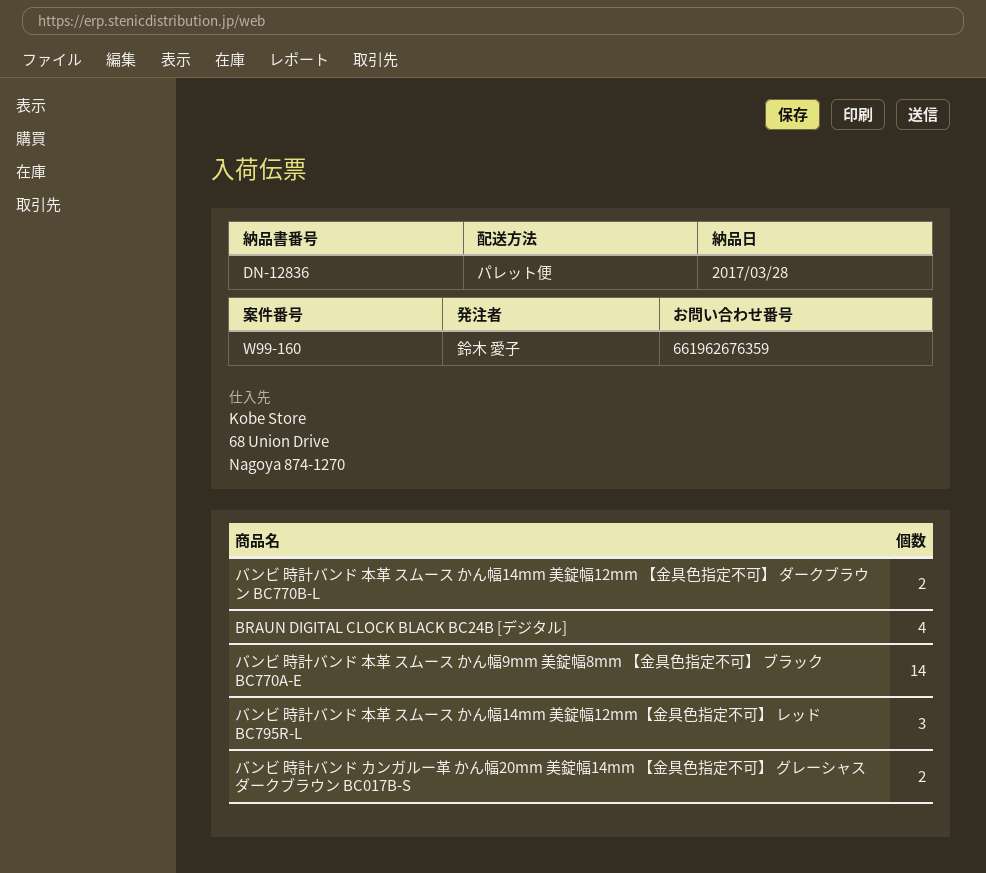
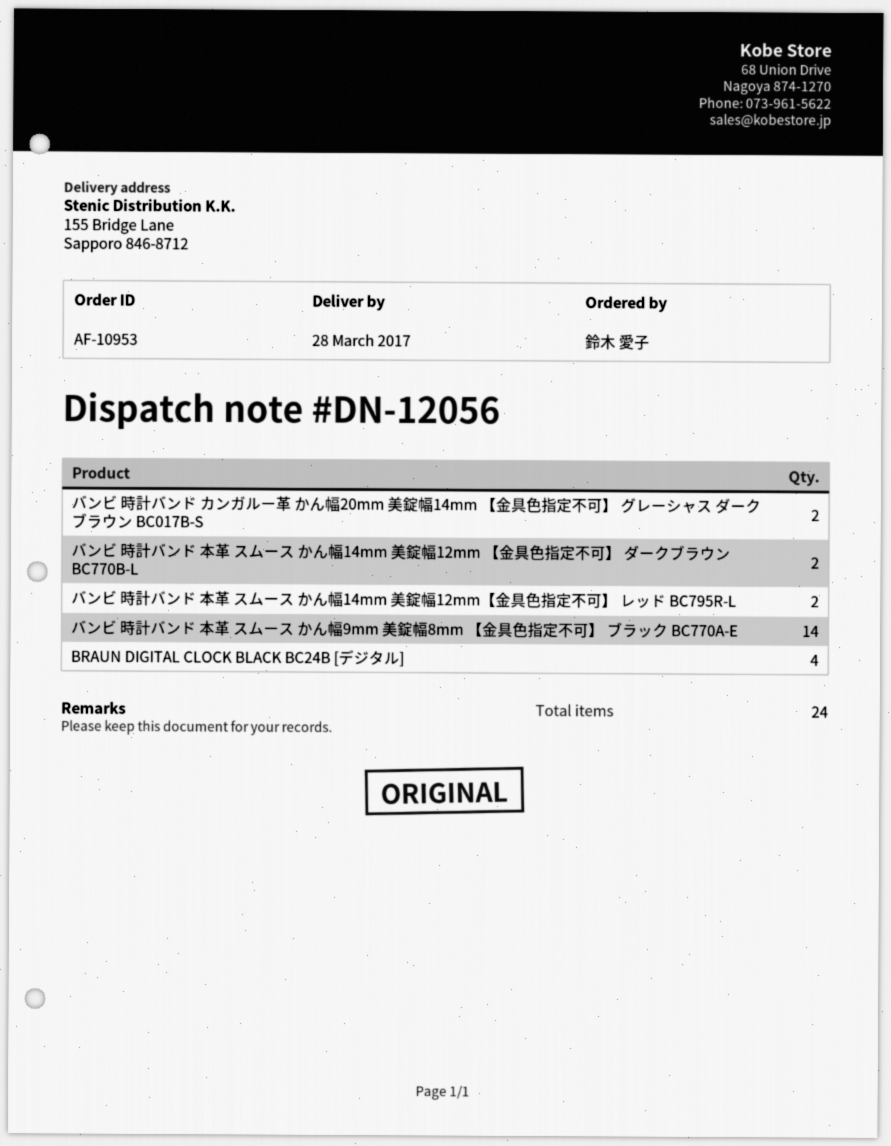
delivery note number: DN-12836 -> DN-12056
バンビ 時計バンド 本革 スムース かん幅14mm 美錠幅12mm【金具色指定不可】 レッド BC795R-L: 3 -> 2

